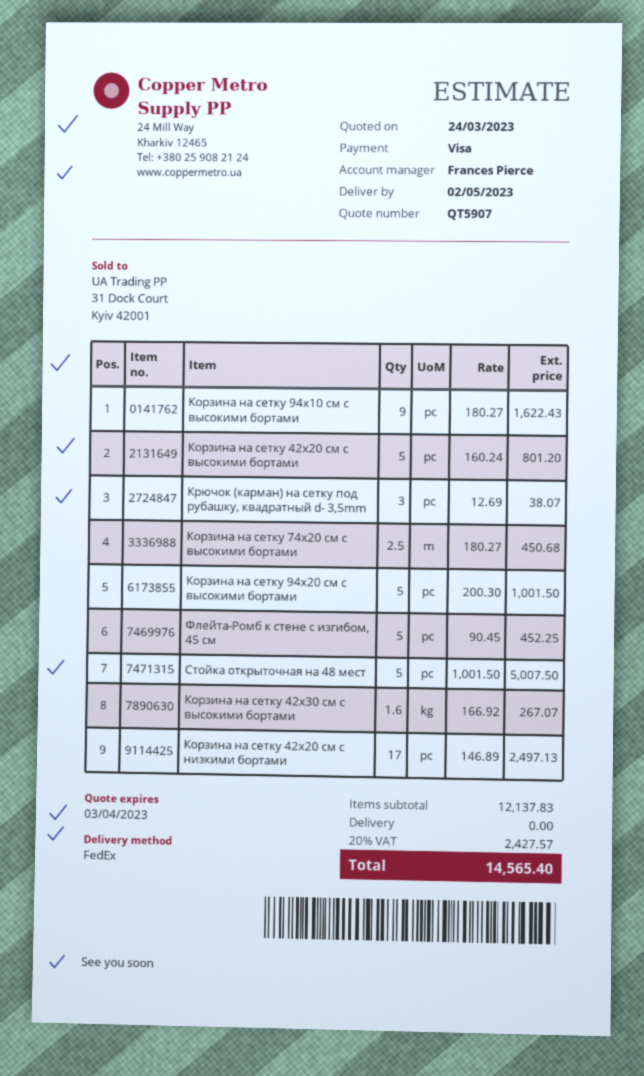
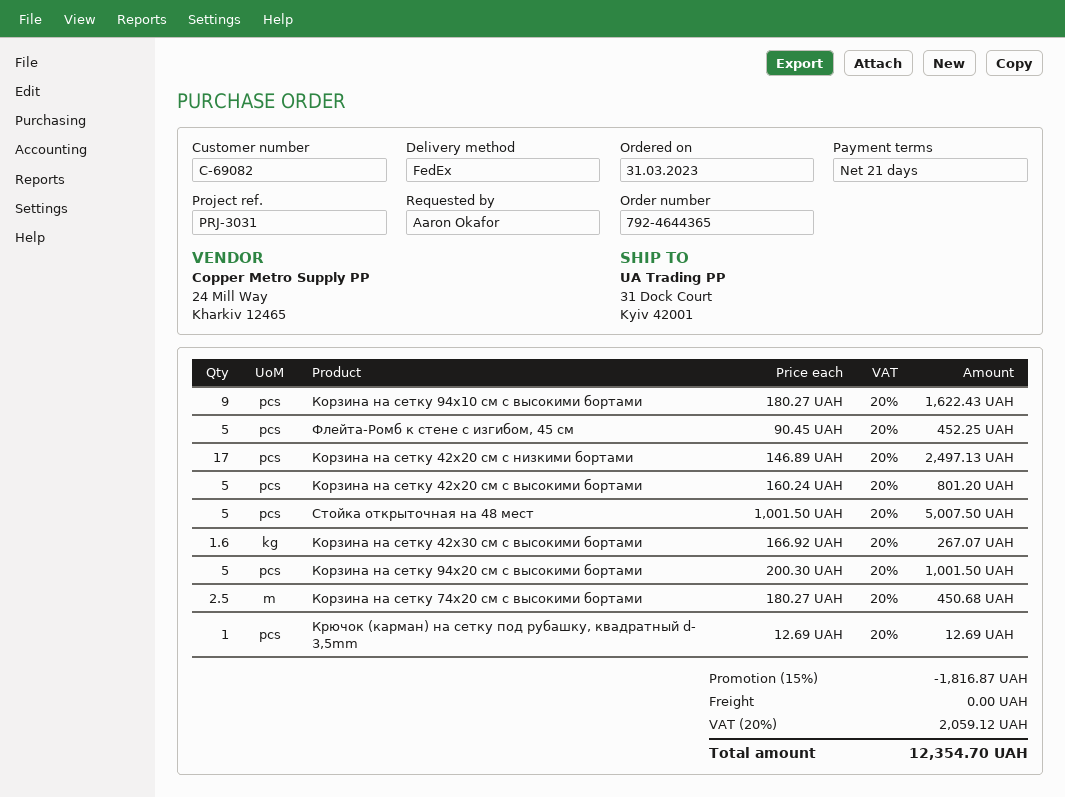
Крючок (карман) на сетку под рубашку, квадратный d- 3,5mm: 3 x 12.69 = 38.07 -> 1 x 12.69 = 12.69
discount: none -> 15% = 1816.87
tax: 20% = 2427.57 -> 20% = 2059.12
total: 14565.40 -> 12354.70

